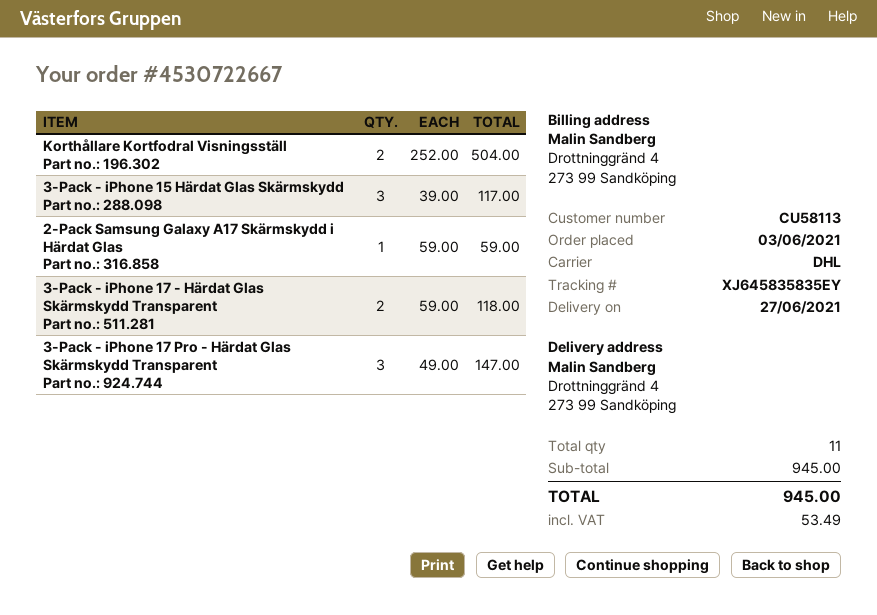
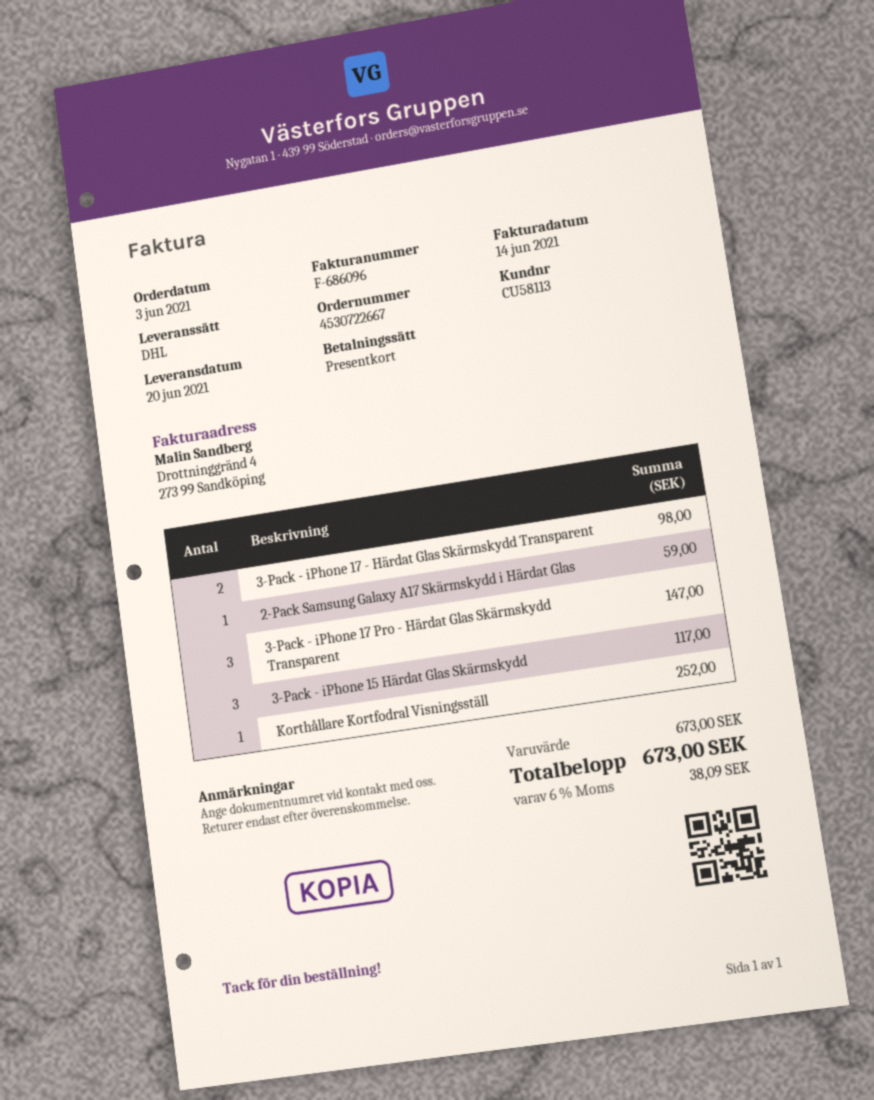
delivery date: 2021-06-27 -> 2021-06-20
Korthållare Kortfodral Visningsställ: 2 for 504.00 -> 1 for 252.00
3-Pack - iPhone 17 - Härdat Glas Skärmskydd Transparent: 2 for 118.00 -> 2 for 98.00
subtotal: 945.00 -> 673.00
tax: 53.49 -> 38.09
total: 945.00 -> 673.00

